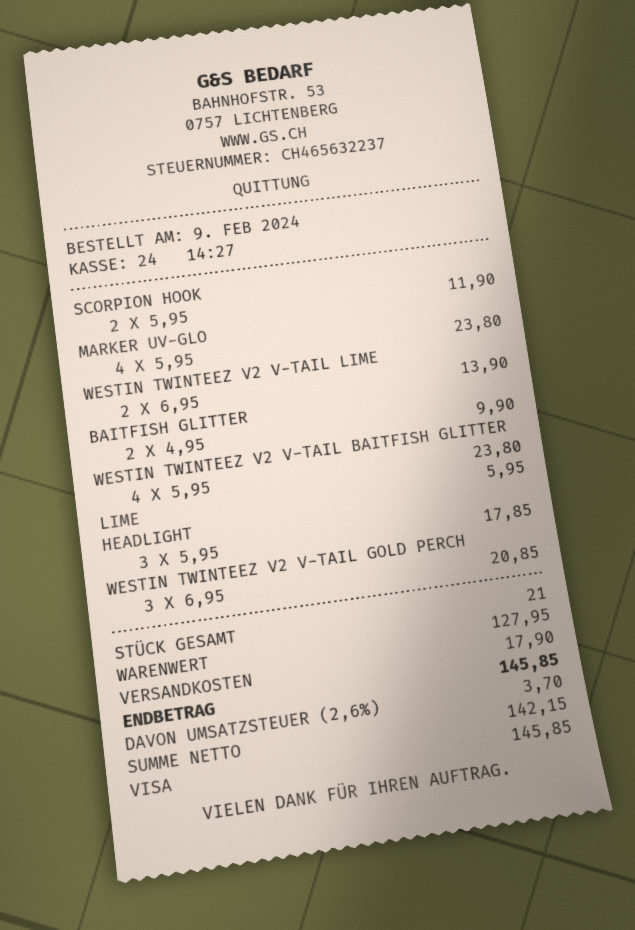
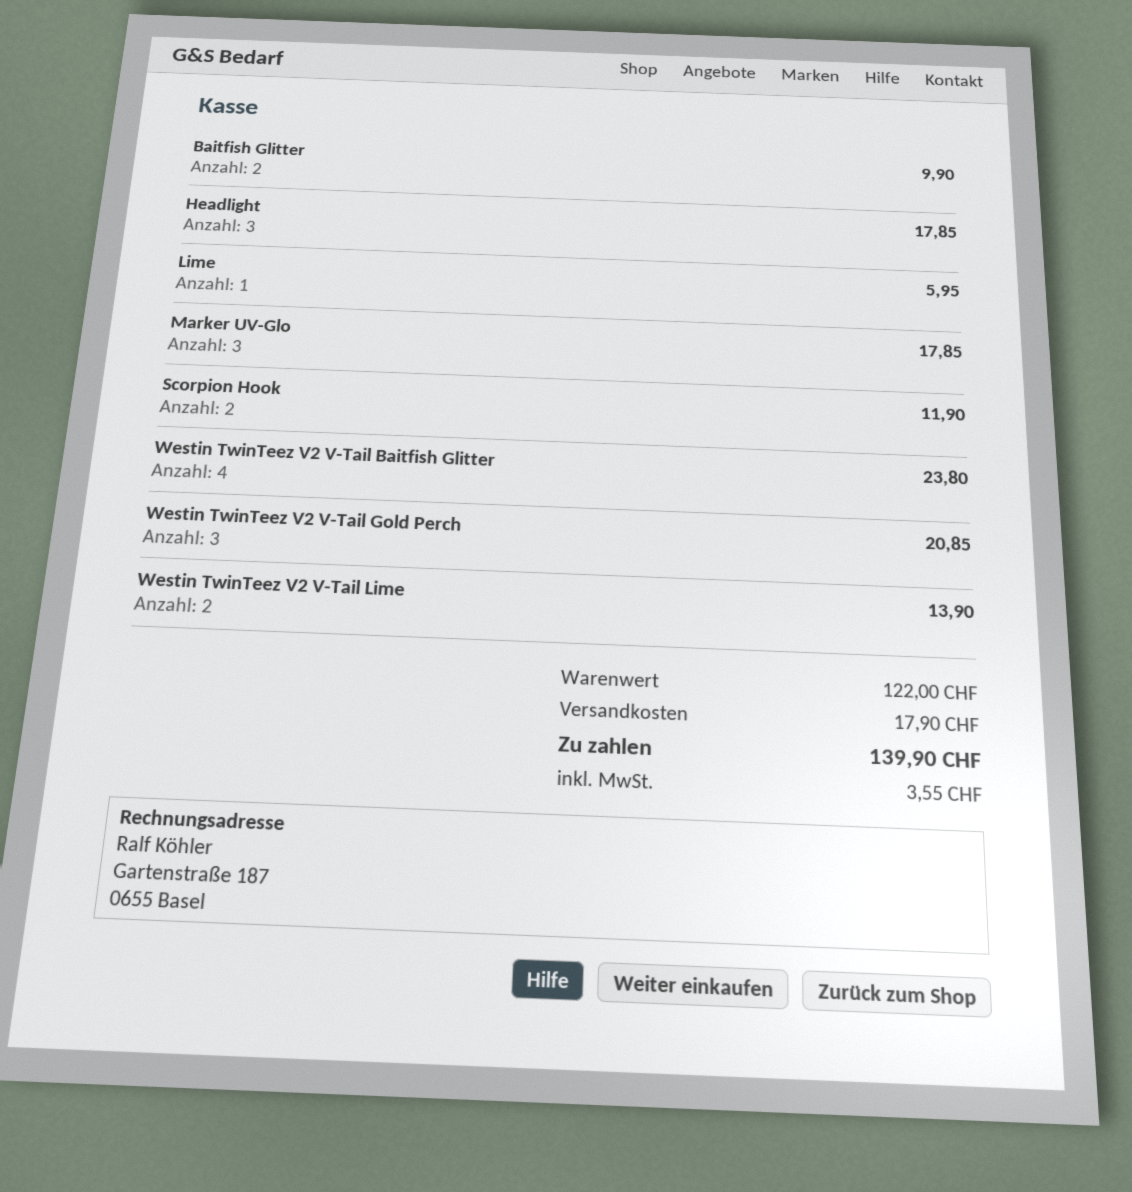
MARKER UV-GLO: 4 for 23.80 -> 3 for 17.85
subtotal: 127.95 -> 122.00
tax: 3.70 -> 3.55
total: 145.85 -> 139.90

